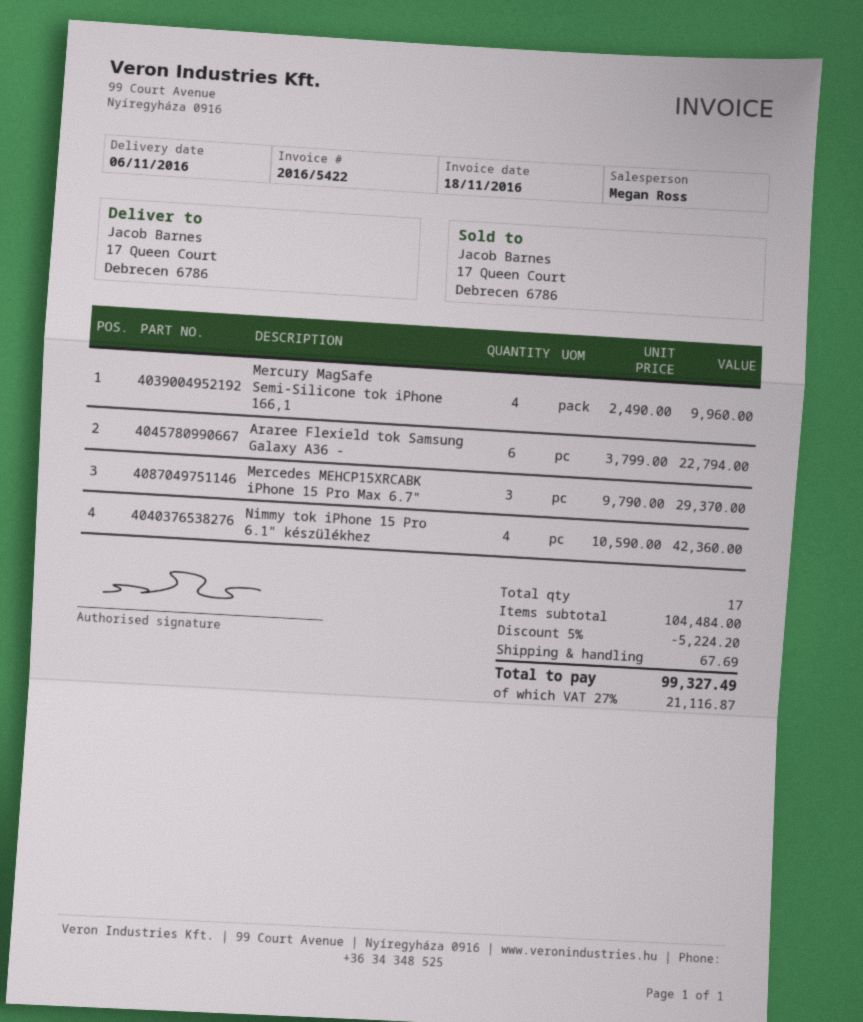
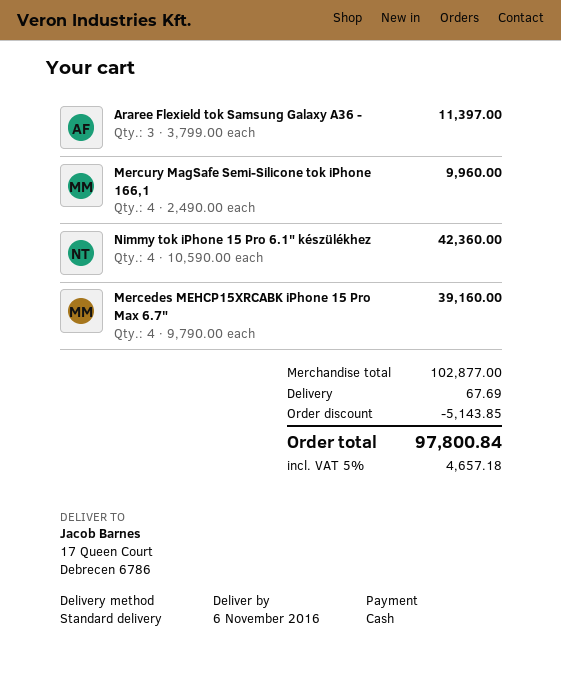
Araree Flexield tok Samsung Galaxy A36 -: 6 x 3799.00 = 22794.00 -> 3 x 3799.00 = 11397.00
Mercedes MEHCP15XRCABK iPhone 15 Pro Max 6.7": 3 x 9790.00 = 29370.00 -> 4 x 9790.00 = 39160.00
subtotal: 104484.00 -> 102877.00
discount: 5224.20 -> 5143.85
tax: 27% = 21116.87 -> 5% = 4657.18
total: 99327.49 -> 97800.84

